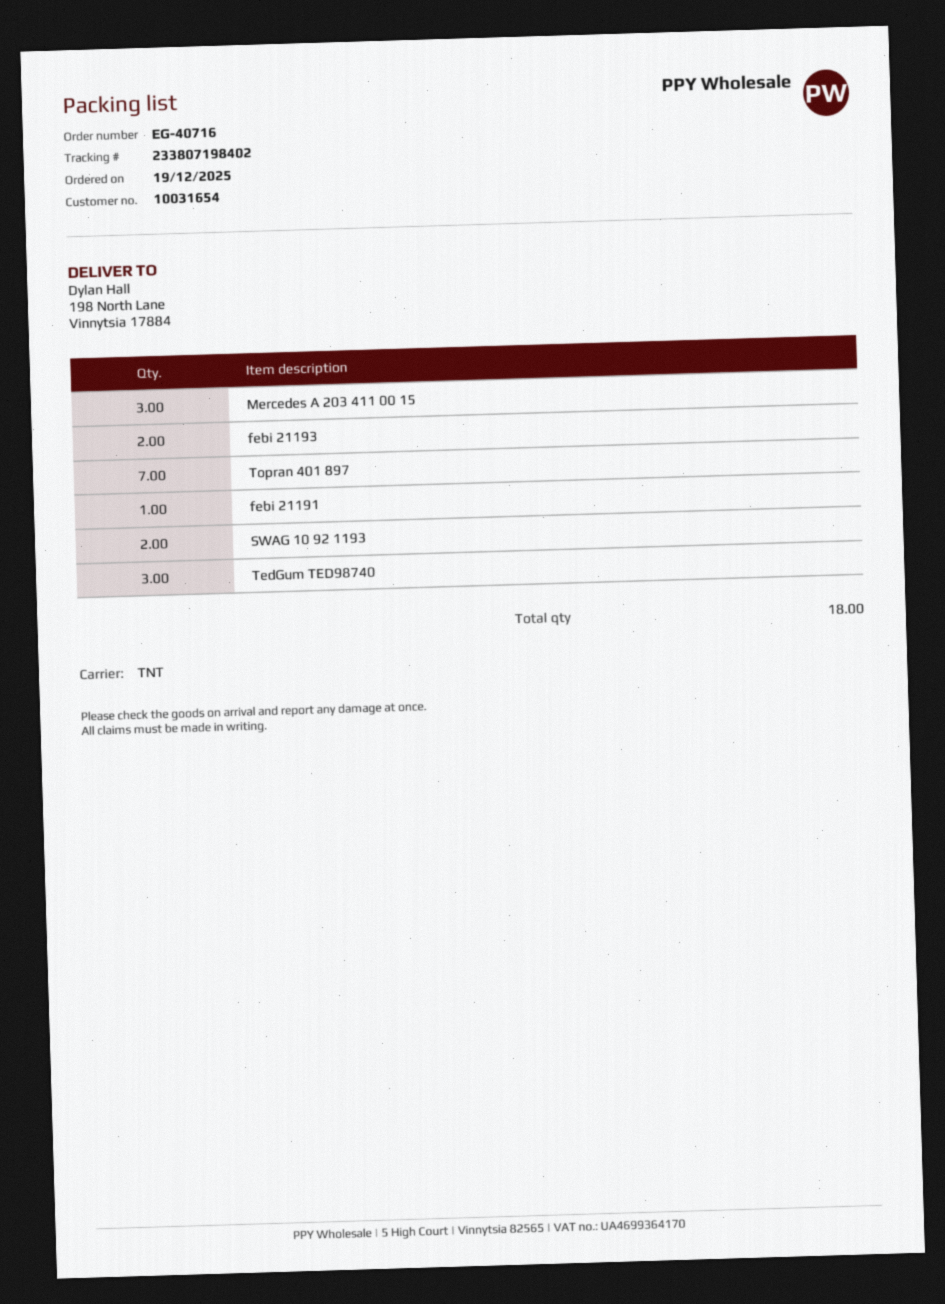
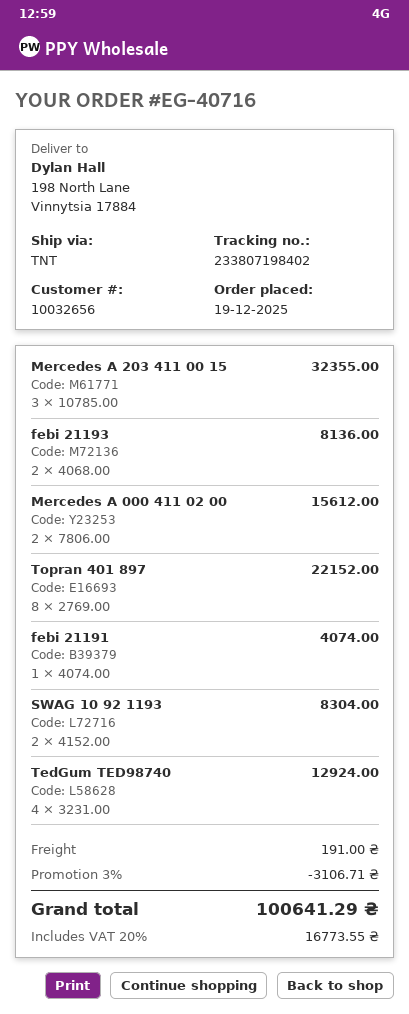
customer number: 10031654 -> 10032656
Topran 401 897: 7 -> 8
TedGum TED98740: 3 -> 4
Mercedes A 000 411 02 00: none -> 2

